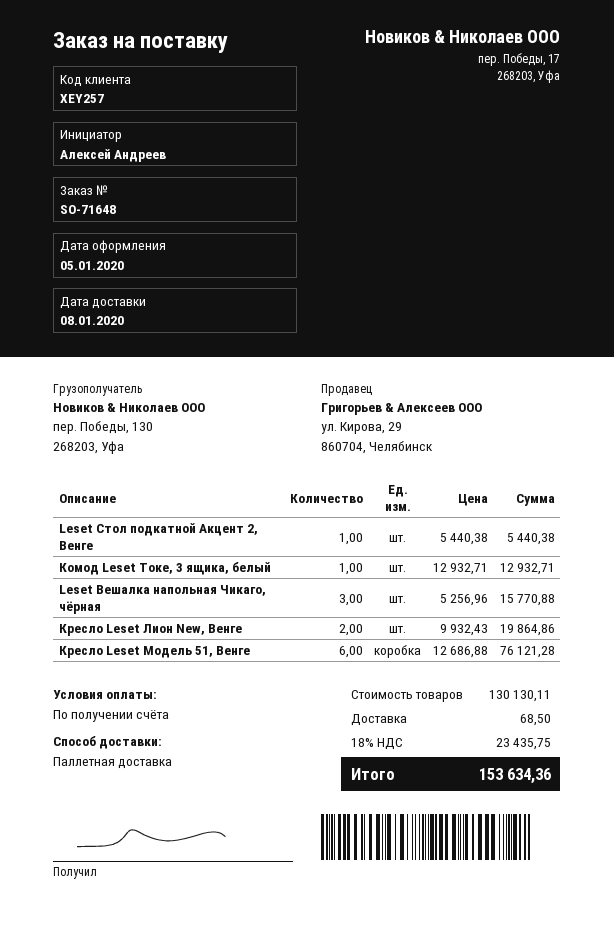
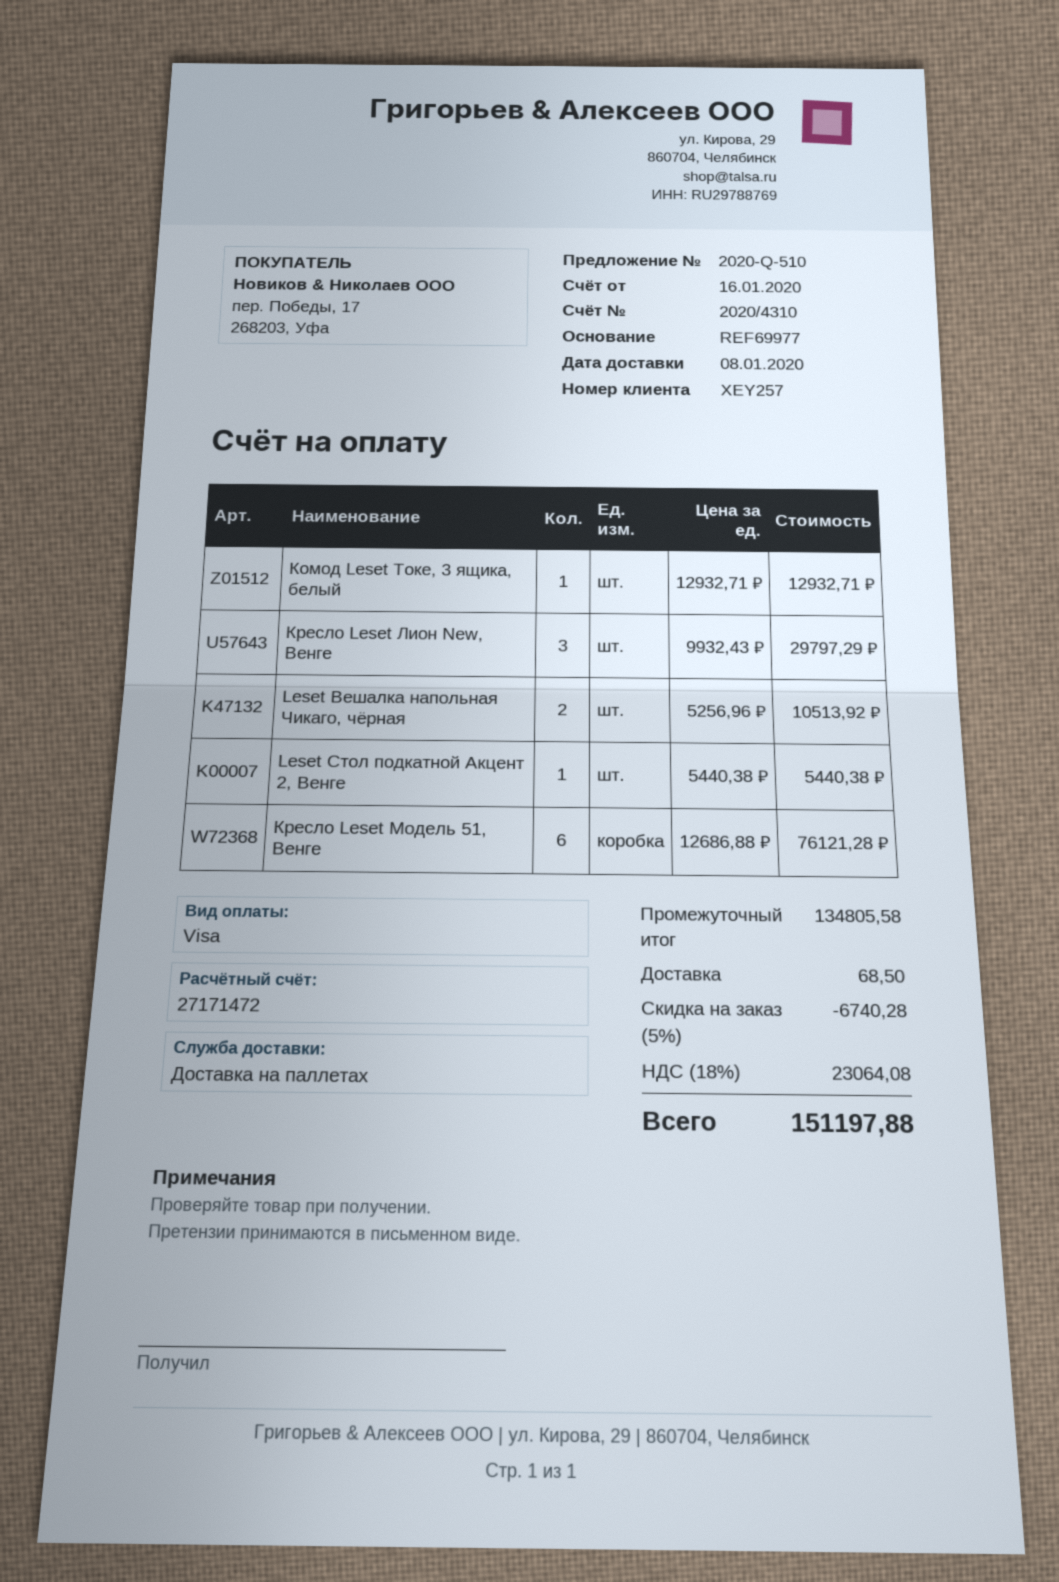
Leset Вешалка напольная Чикаго, чёрная: 3 x 5256.96 = 15770.88 -> 2 x 5256.96 = 10513.92
Кресло Leset Лион New, Венге: 2 x 9932.43 = 19864.86 -> 3 x 9932.43 = 29797.29
subtotal: 130130.11 -> 134805.58
discount: none -> 5% = 6740.28
tax: 18% = 23435.75 -> 18% = 23064.08
total: 153634.36 -> 151197.88

